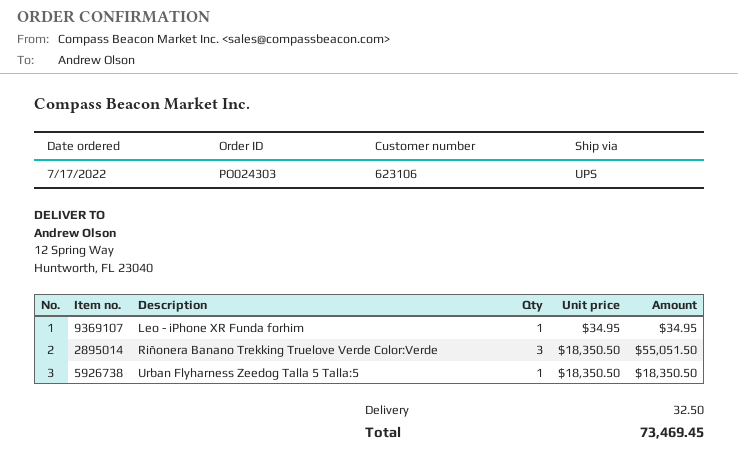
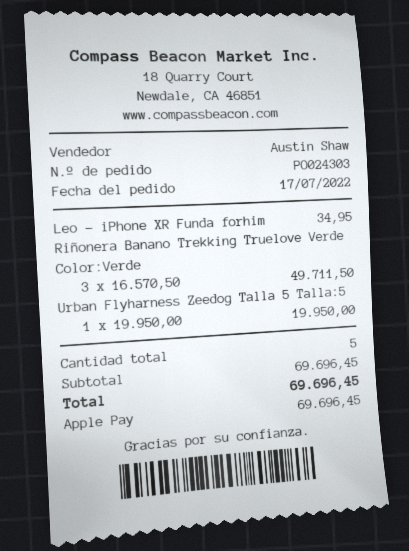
Riñonera Banano Trekking Truelove Verde Color:Verde: 3 x 18350.50 = 55051.50 -> 3 x 16570.50 = 49711.50
Urban Flyharness Zeedog Talla 5 Talla:5: 1 x 18350.50 = 18350.50 -> 1 x 19950.00 = 19950.00
shipping: 32.50 -> none
total: 73469.45 -> 69696.45

